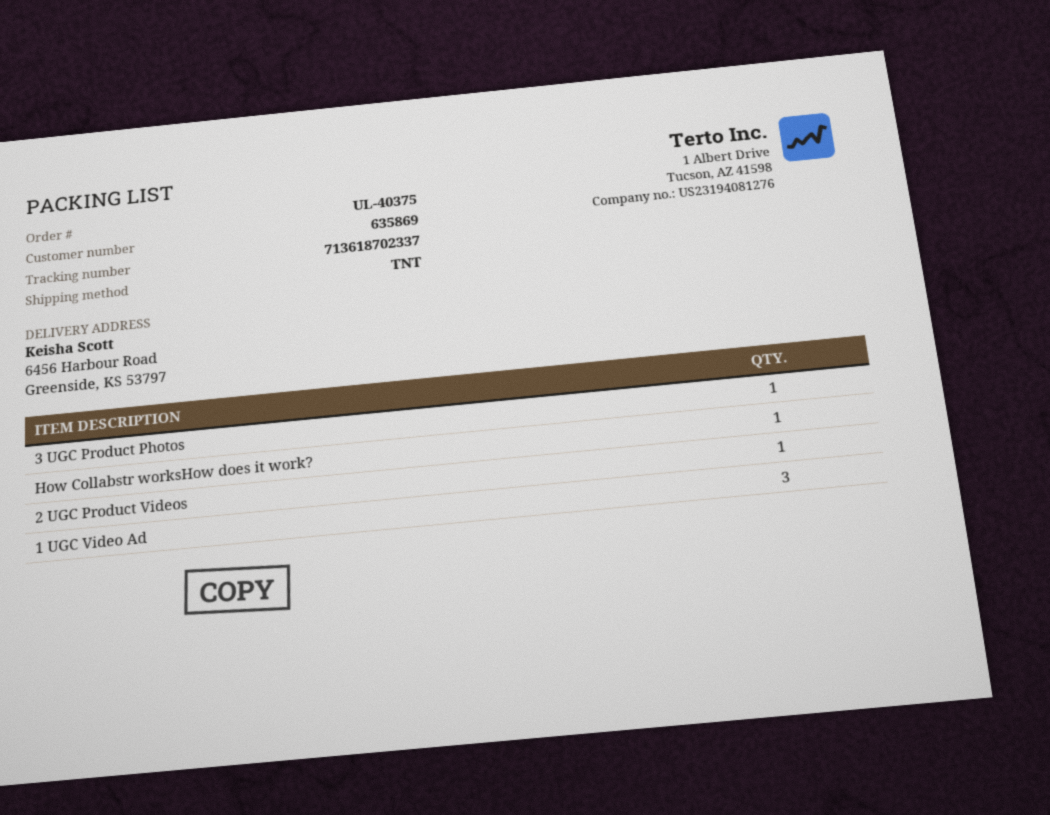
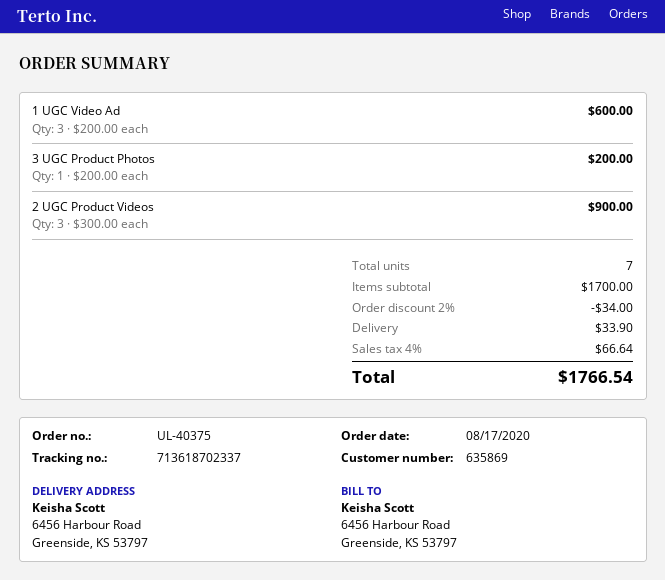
How Collabstr worksHow does it work?: 1 -> none
2 UGC Product Videos: 1 -> 3

